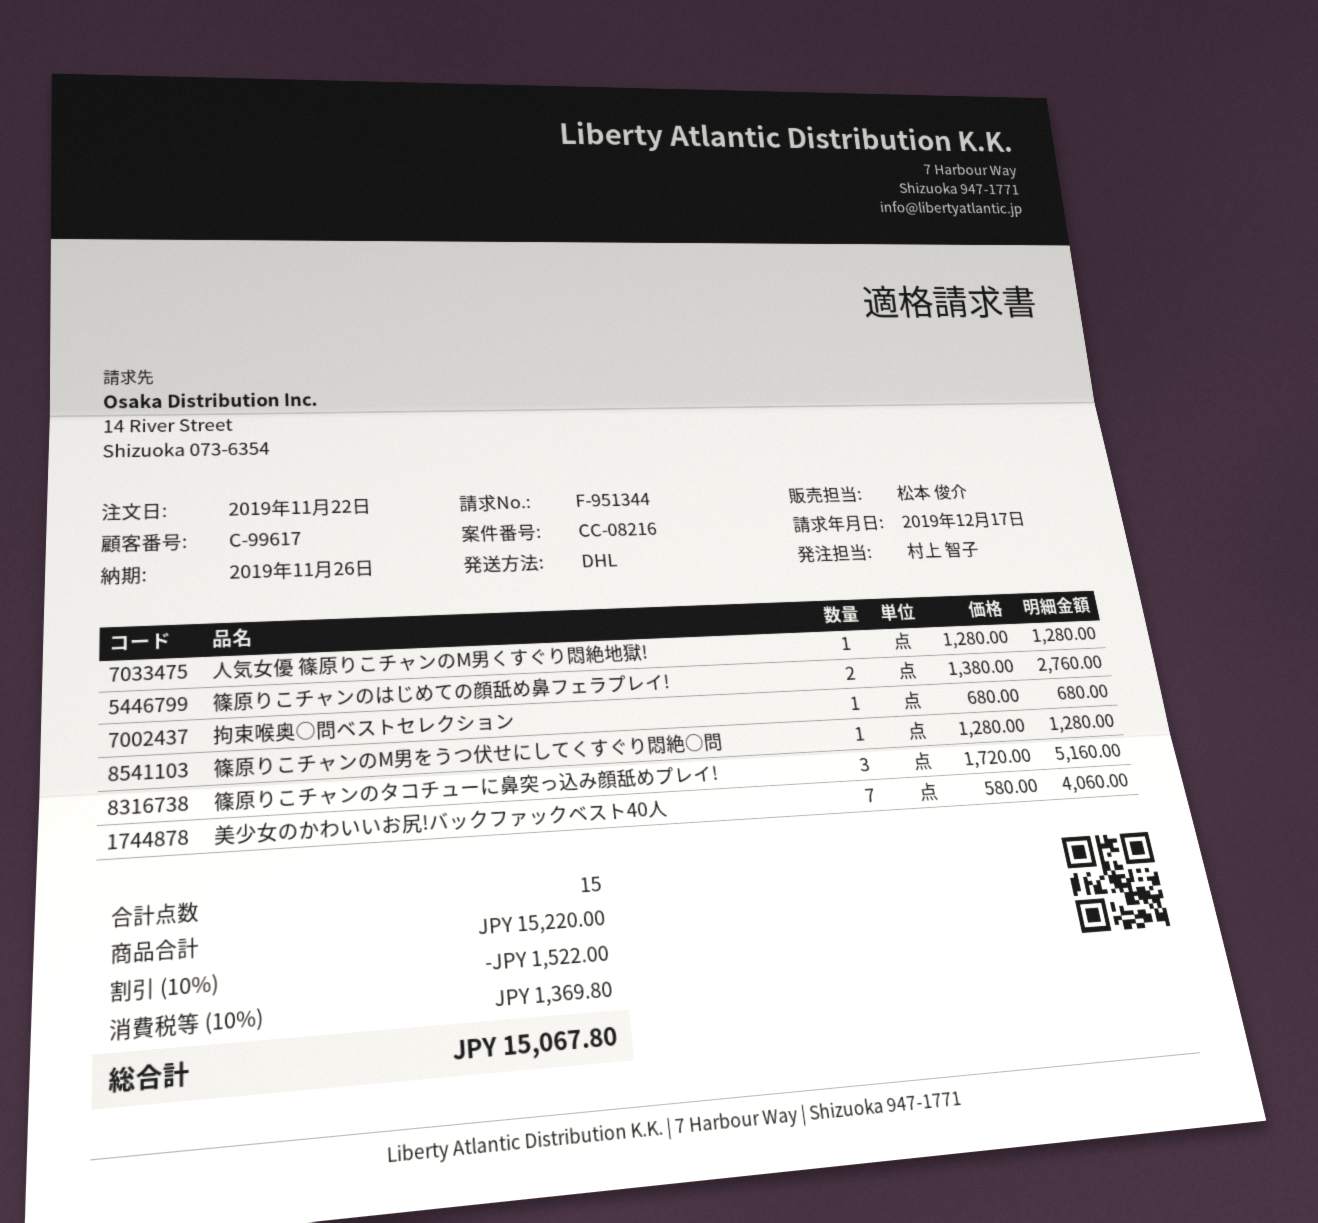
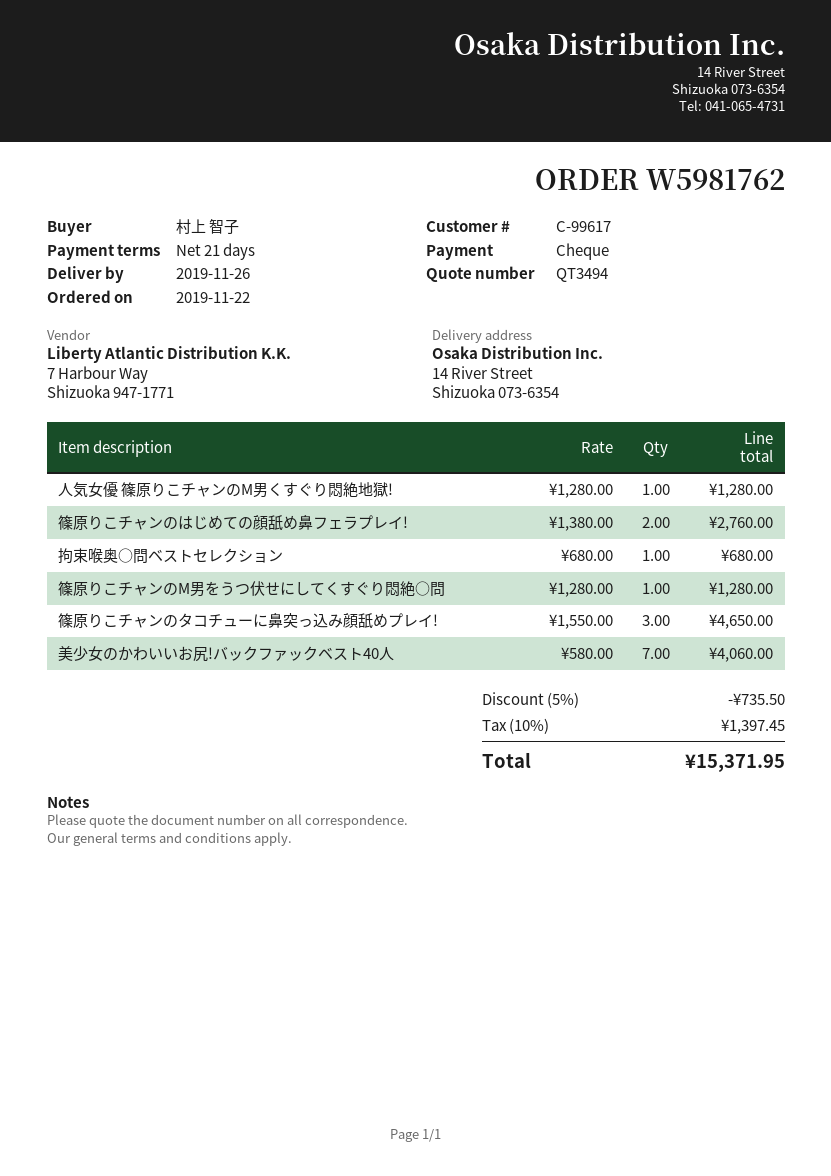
篠原りこチャンのタコチューに鼻突っ込み顔舐めプレイ!: 3 x 1720.00 = 5160.00 -> 3 x 1550.00 = 4650.00
discount: 10% = 1522.00 -> 5% = 735.50
tax: 10% = 1369.80 -> 10% = 1397.45
total: 15067.80 -> 15371.95

